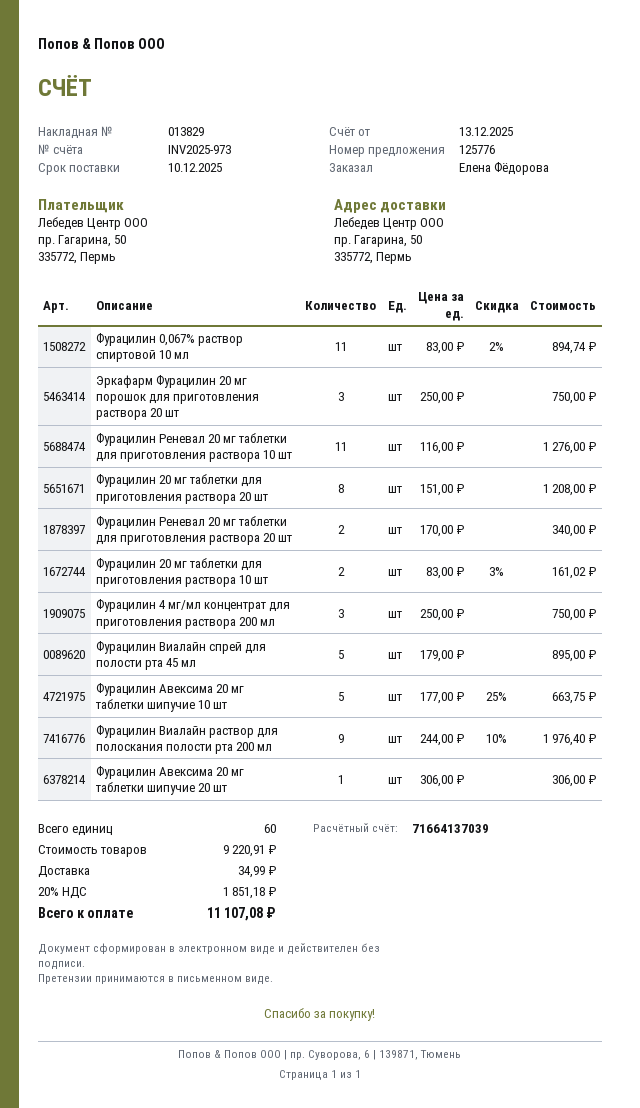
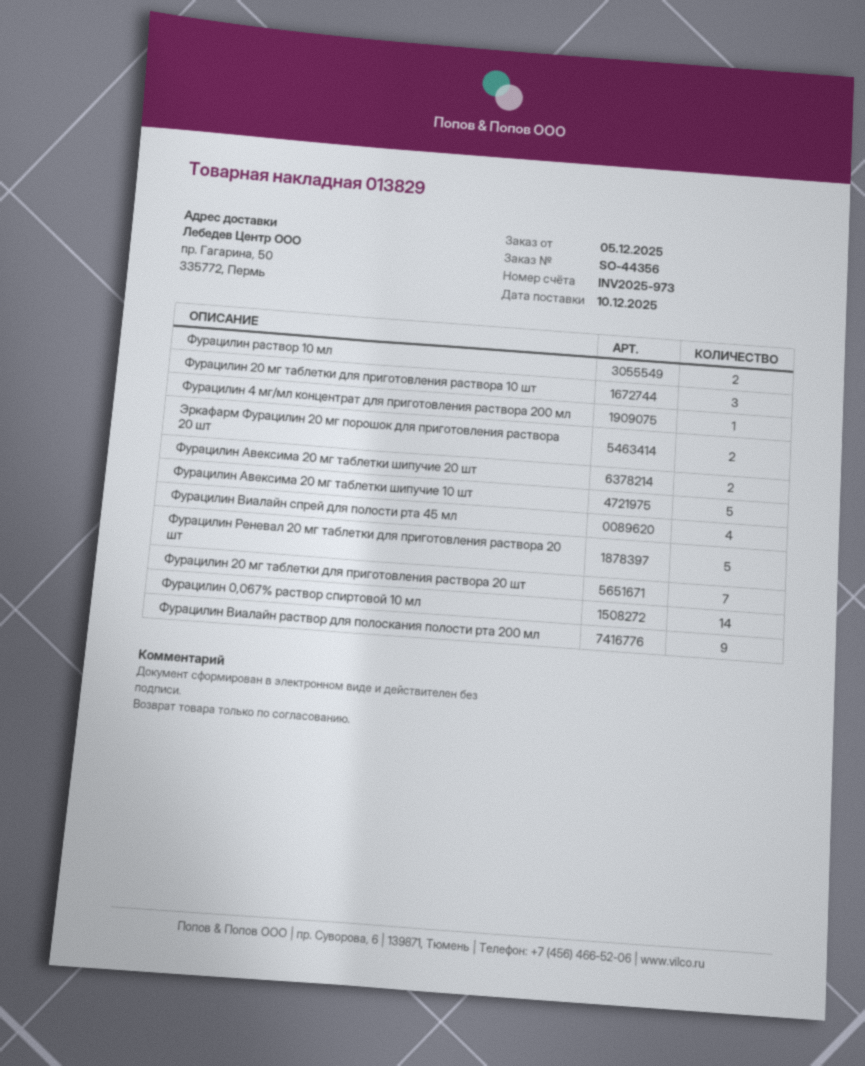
Фурацилин 0,067% раствор спиртовой 10 мл: 11 -> 14
Эркафарм Фурацилин 20 мг порошок для приготовления раствора 20 шт: 3 -> 2
Фурацилин Реневал 20 мг таблетки для приготовления раствора 10 шт: 11 -> none
Фурацилин 20 мг таблетки для приготовления раствора 20 шт: 8 -> 7
Фурацилин Реневал 20 мг таблетки для приготовления раствора 20 шт: 2 -> 5
Фурацилин 20 мг таблетки для приготовления раствора 10 шт: 2 -> 3
Фурацилин 4 мг/мл концентрат для приготовления раствора 200 мл: 3 -> 1
Фурацилин Виалайн спрей для полости рта 45 мл: 5 -> 4
Фурацилин Авексима 20 мг таблетки шипучие 20 шт: 1 -> 2
Фурацилин раствор 10 мл: none -> 2

